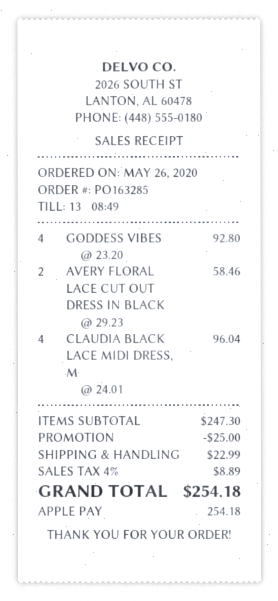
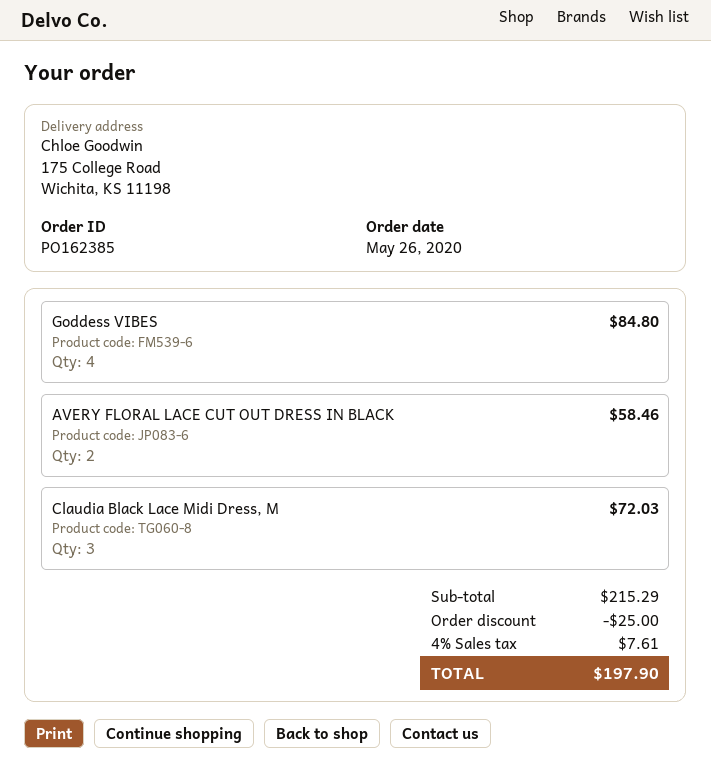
order number: PO163285 -> PO162385
GODDESS VIBES: 4 for 92.80 -> 4 for 84.80
CLAUDIA BLACK LACE MIDI DRESS, M: 4 for 96.04 -> 3 for 72.03
subtotal: 247.30 -> 215.29
shipping: 22.99 -> none
tax: 4% = 8.89 -> 4% = 7.61
total: 254.18 -> 197.90

